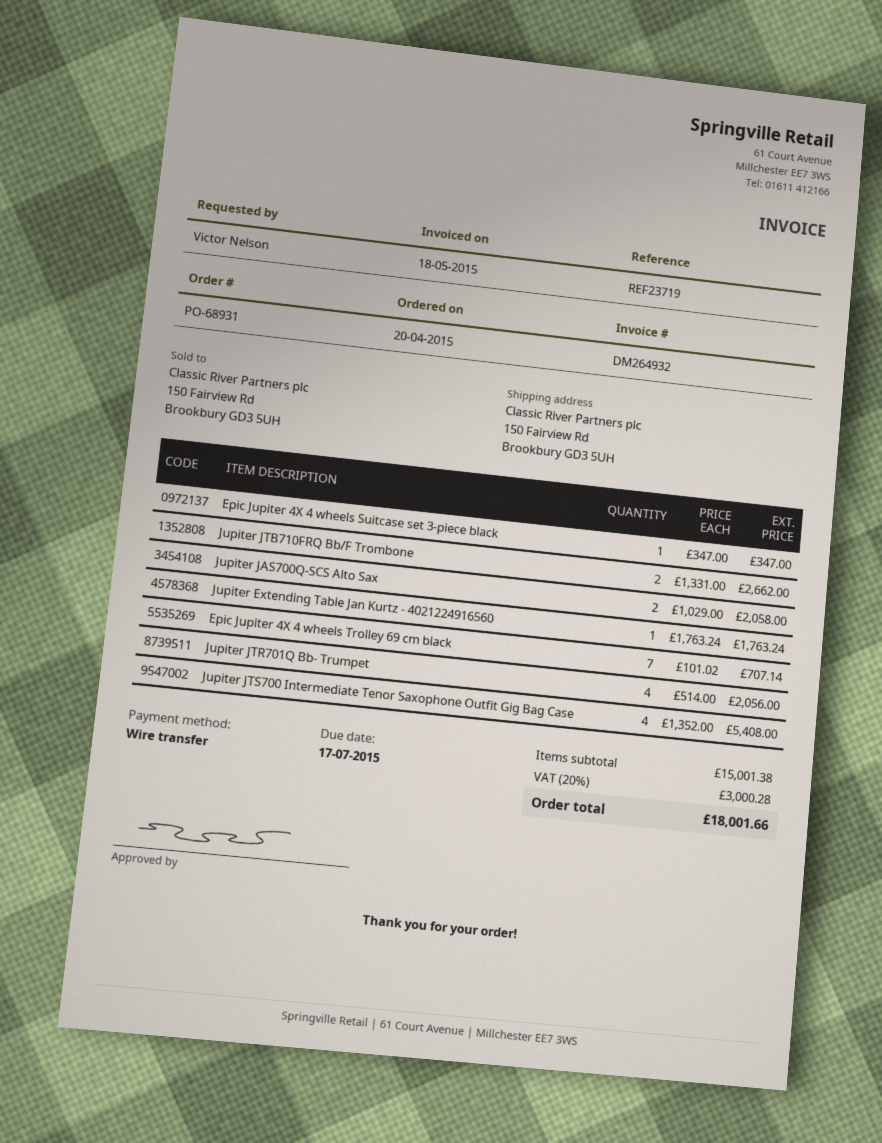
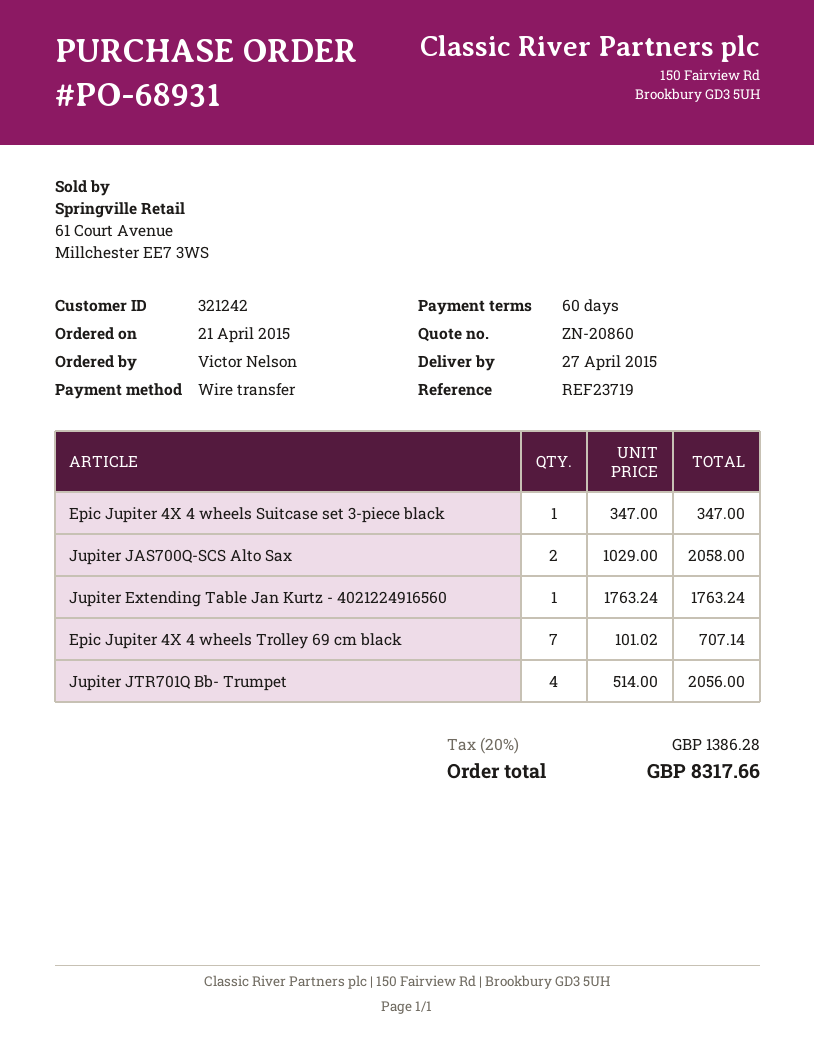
order date: 2015-04-20 -> 2015-04-21
Jupiter JTB710FRQ Bb/F Trombone: 2 x 1331.00 = 2662.00 -> none
Jupiter JTS700 Intermediate Tenor Saxophone Outfit Gig Bag Case: 4 x 1352.00 = 5408.00 -> none
tax: 20% = 3000.28 -> 20% = 1386.28
total: 18001.66 -> 8317.66

